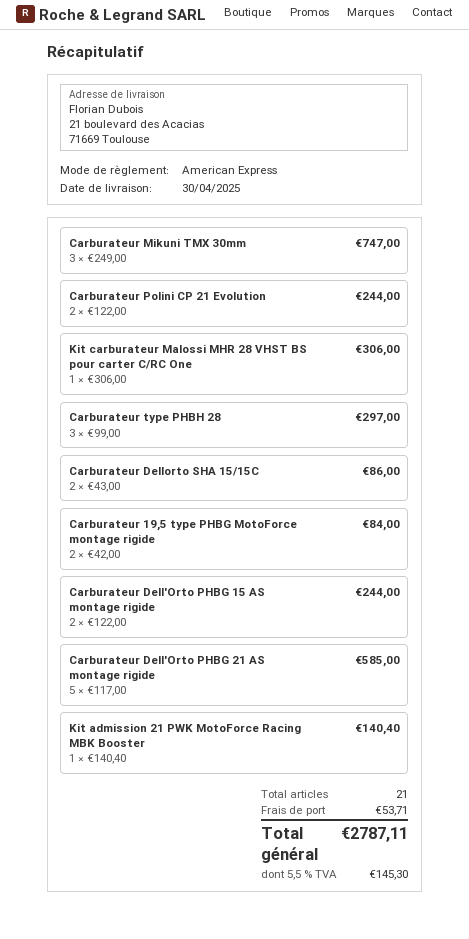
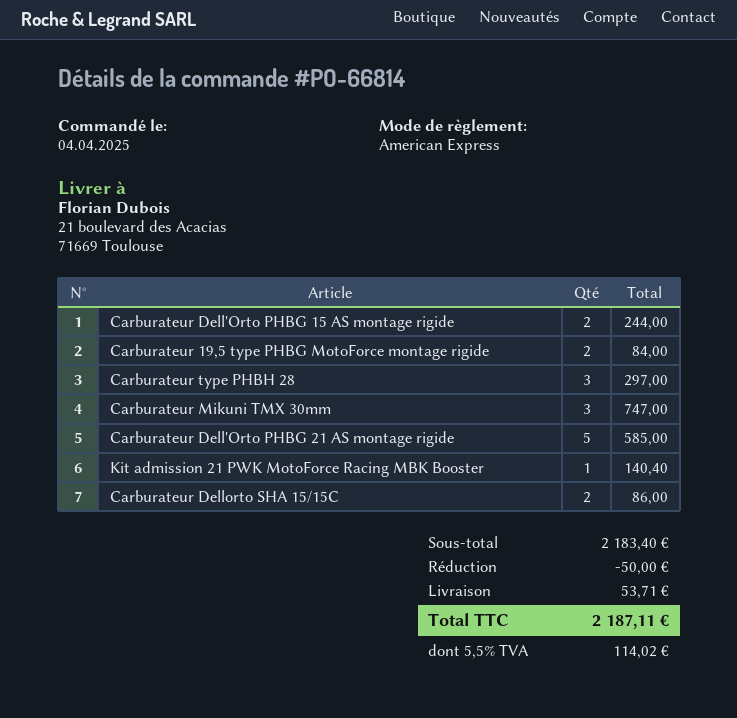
Carburateur Polini CP 21 Evolution: 2 for 244.00 -> none
Kit carburateur Malossi MHR 28 VHST BS pour carter C/RC One: 1 for 306.00 -> none
discount: none -> 50.00
tax: 5.5% = 145.30 -> 5.5% = 114.02
total: 2787.11 -> 2187.11

